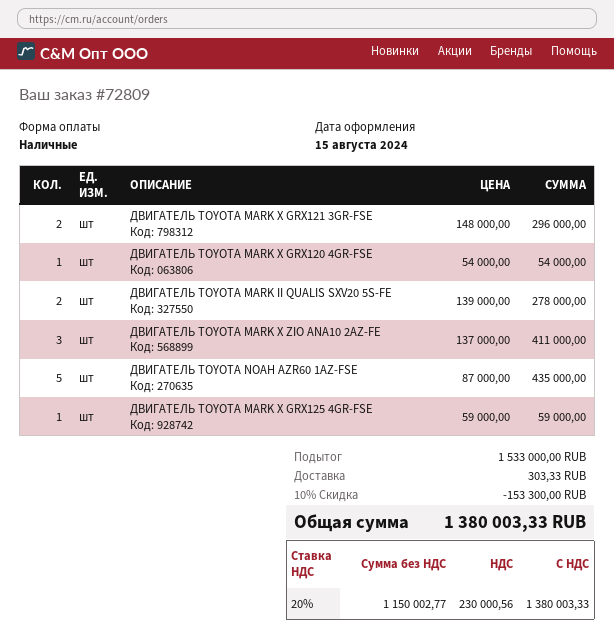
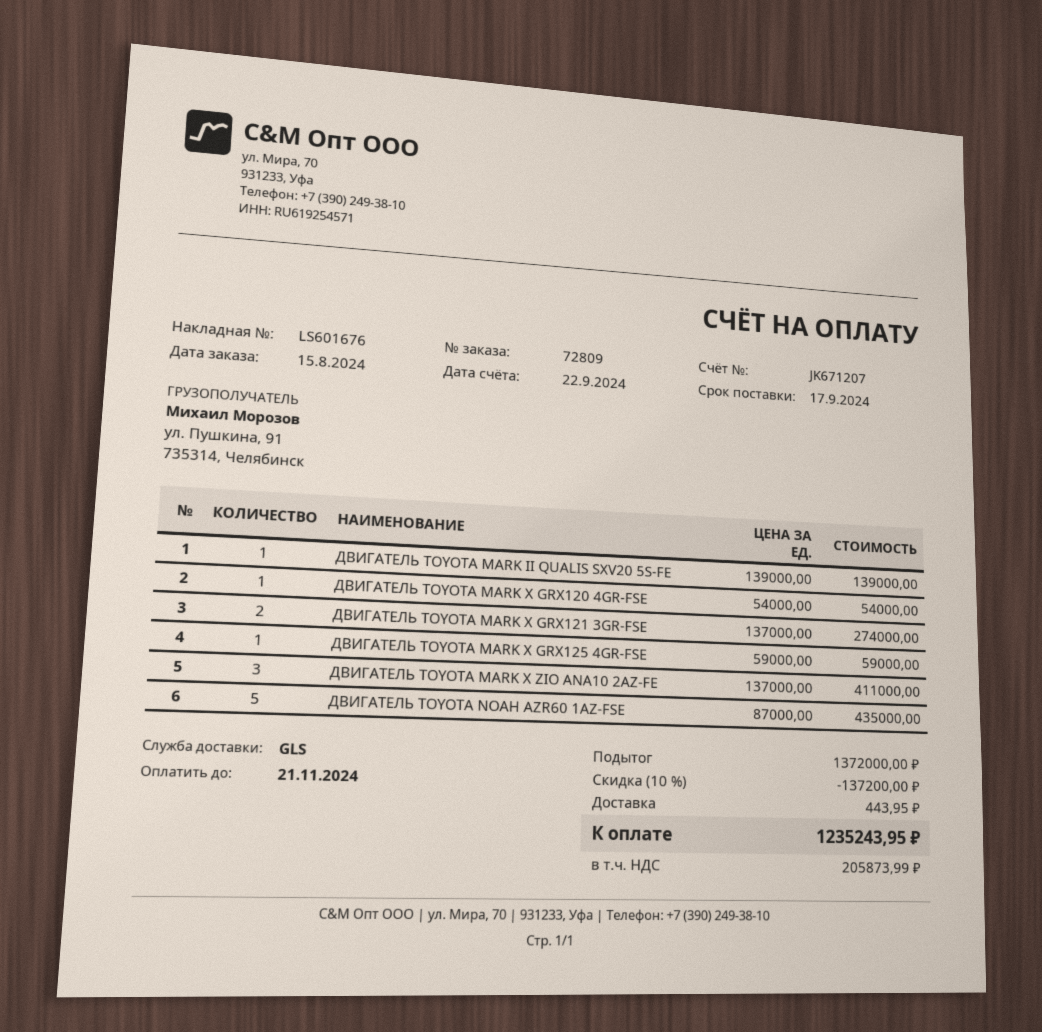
ДВИГАТЕЛЬ TOYOTA MARK X GRX121 3GR-FSE: 2 x 148000.00 = 296000.00 -> 2 x 137000.00 = 274000.00
ДВИГАТЕЛЬ TOYOTA MARK II QUALIS SXV20 5S-FE: 2 x 139000.00 = 278000.00 -> 1 x 139000.00 = 139000.00
subtotal: 1533000.00 -> 1372000.00
discount: 10% = 153300.00 -> 10% = 137200.00
shipping: 303.33 -> 443.95
tax: 230000.56 -> 205873.99
total: 1380003.33 -> 1235243.95

